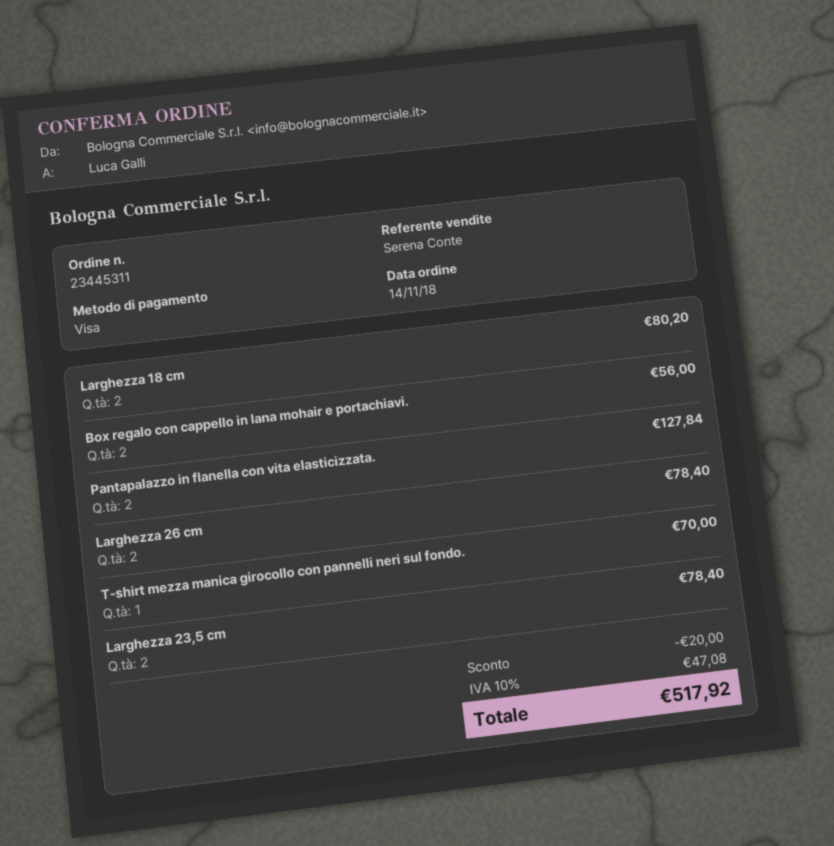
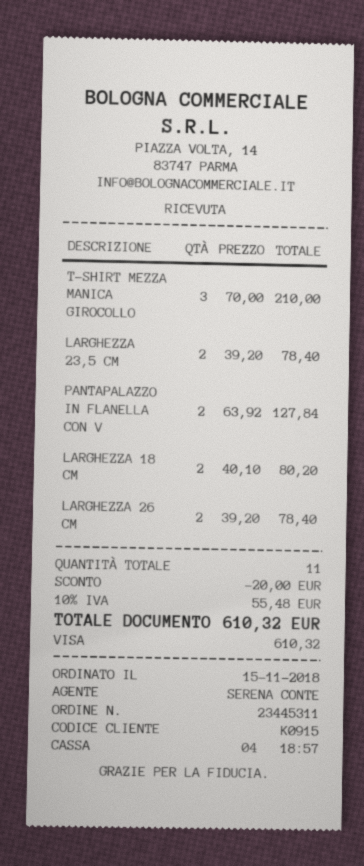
order date: 2018-11-14 -> 2018-11-15
Box regalo con cappello in lana mohair e portachiavi.: 2 for 56.00 -> none
T-shirt mezza manica girocollo con pannelli neri sul fondo.: 1 for 70.00 -> 3 for 210.00
tax: 10% = 47.08 -> 10% = 55.48
total: 517.92 -> 610.32

